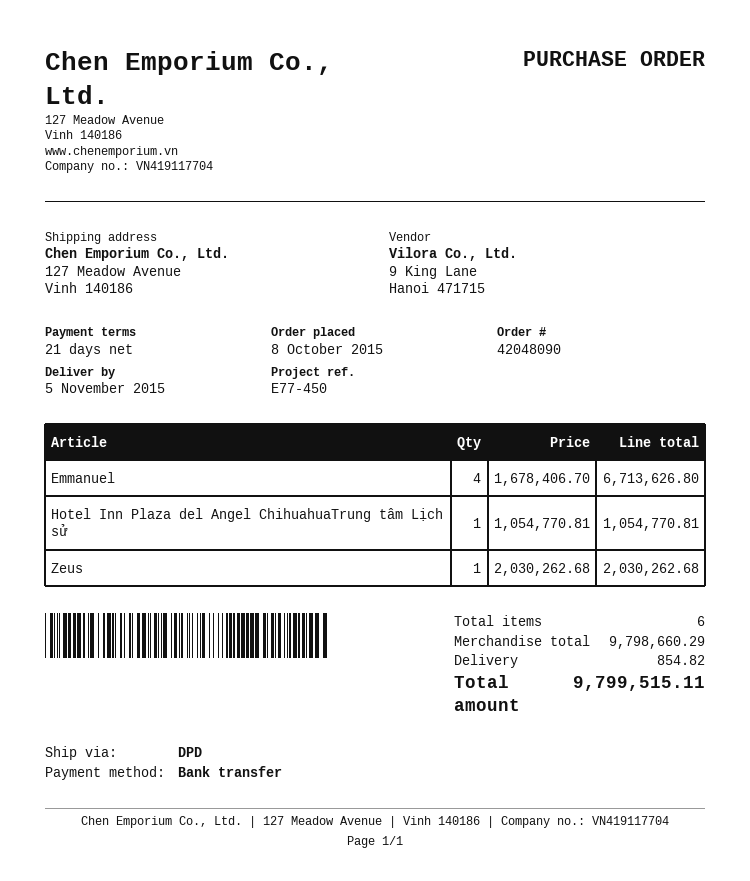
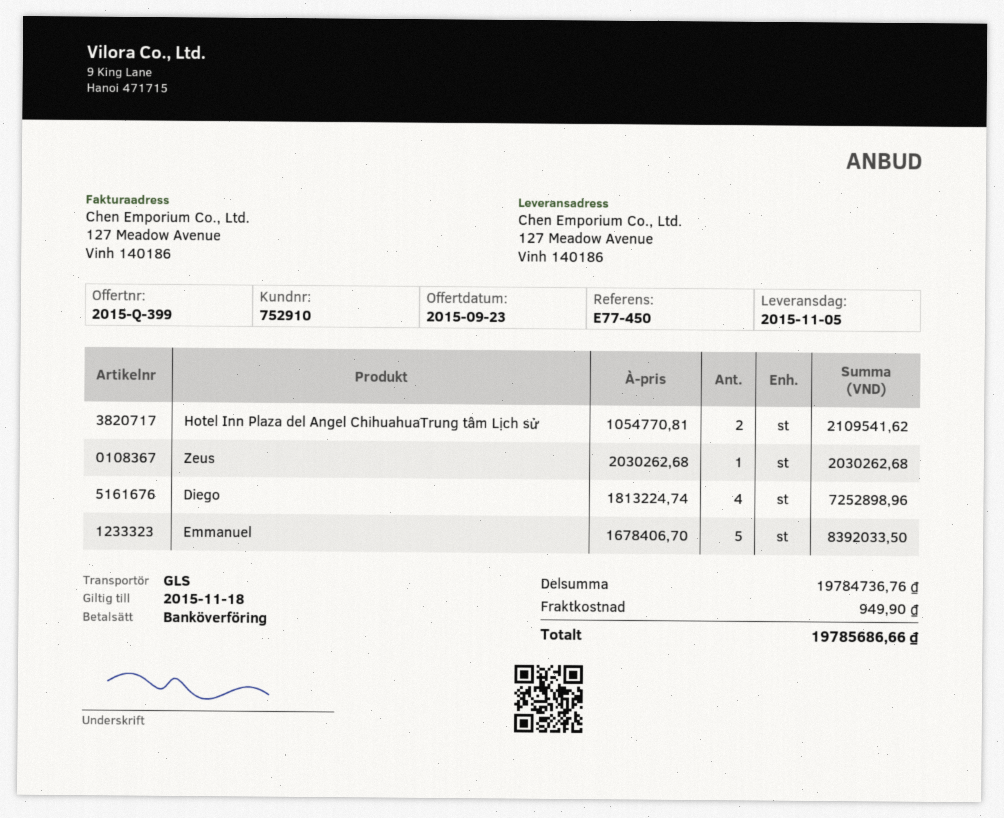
shipping method: DPD -> GLS
Emmanuel: 4 x 1678406.70 = 6713626.80 -> 5 x 1678406.70 = 8392033.50
Hotel Inn Plaza del Angel ChihuahuaTrung tâm Lịch sử: 1 x 1054770.81 = 1054770.81 -> 2 x 1054770.81 = 2109541.62
Diego: none -> 4 x 1813224.74 = 7252898.96
subtotal: 9798660.29 -> 19784736.76
shipping: 854.82 -> 949.90
total: 9799515.11 -> 19785686.66

